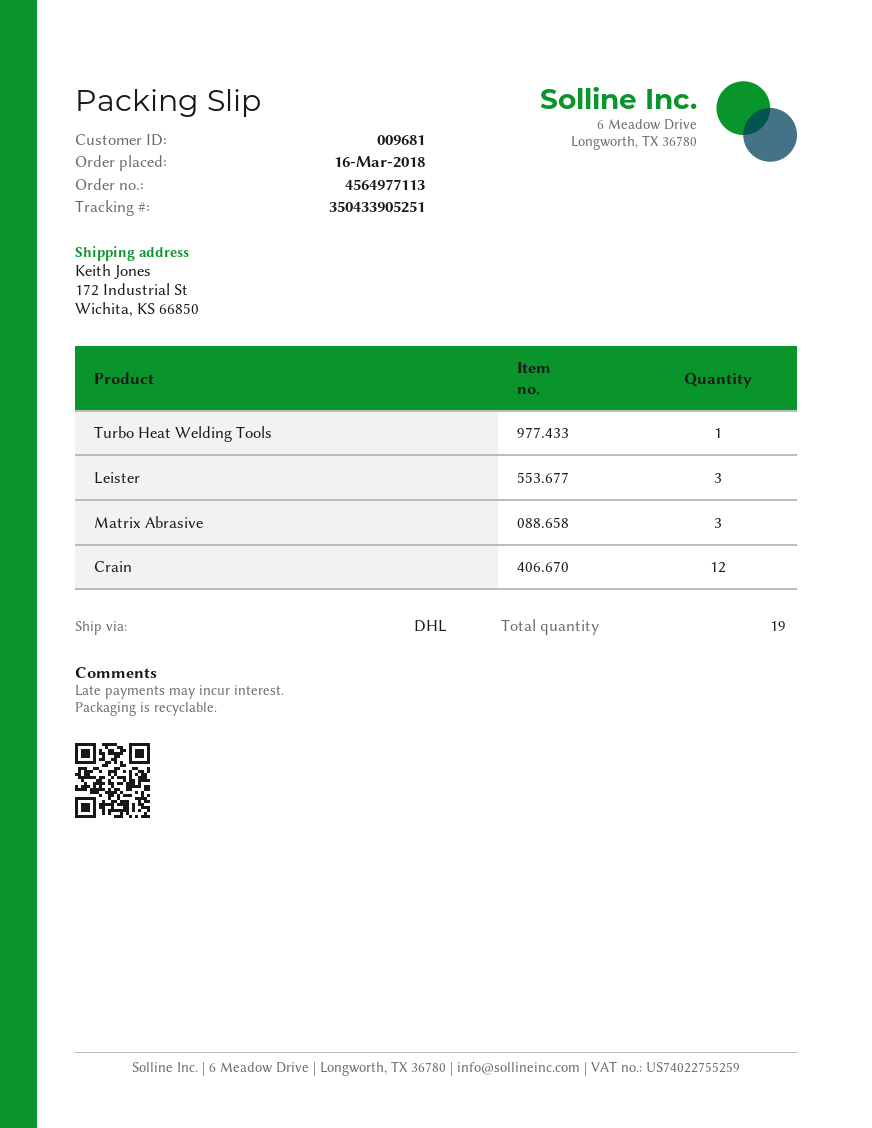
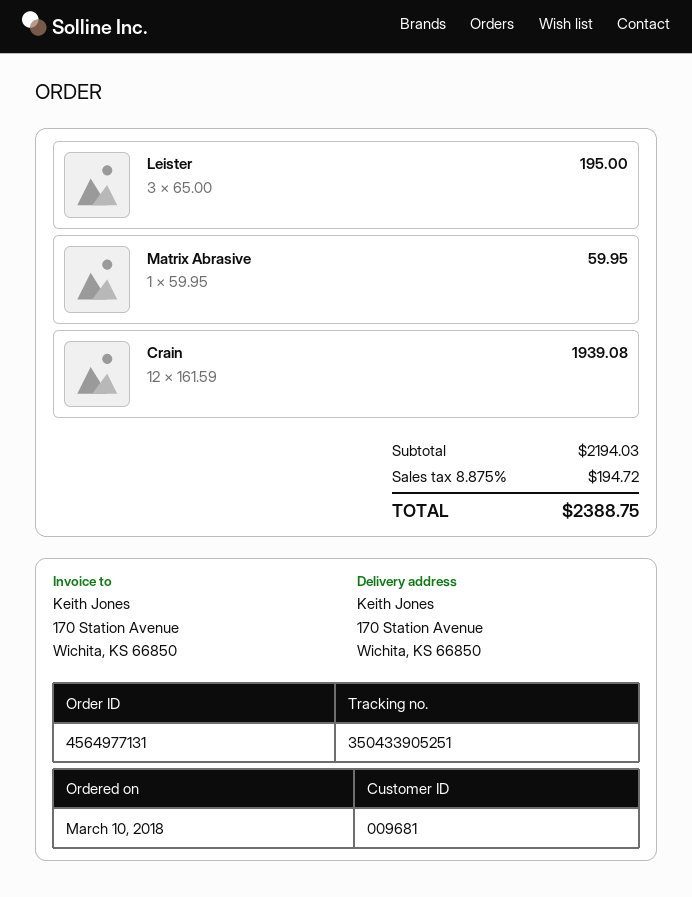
order number: 4564977113 -> 4564977131
order date: 2018-03-16 -> 2018-03-10
ship to: 172 Industrial St, Wichita, KS 66850 -> 170 Station Avenue, Wichita, KS 66850
Turbo Heat Welding Tools: 1 -> none
Matrix Abrasive: 3 -> 1

